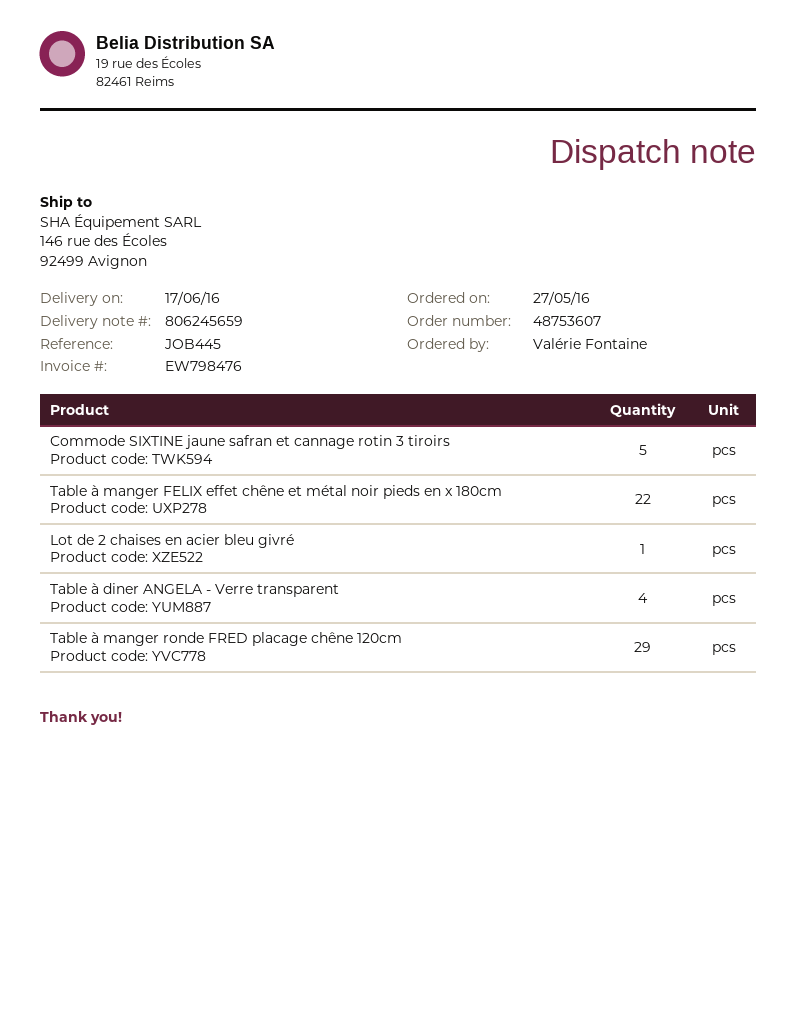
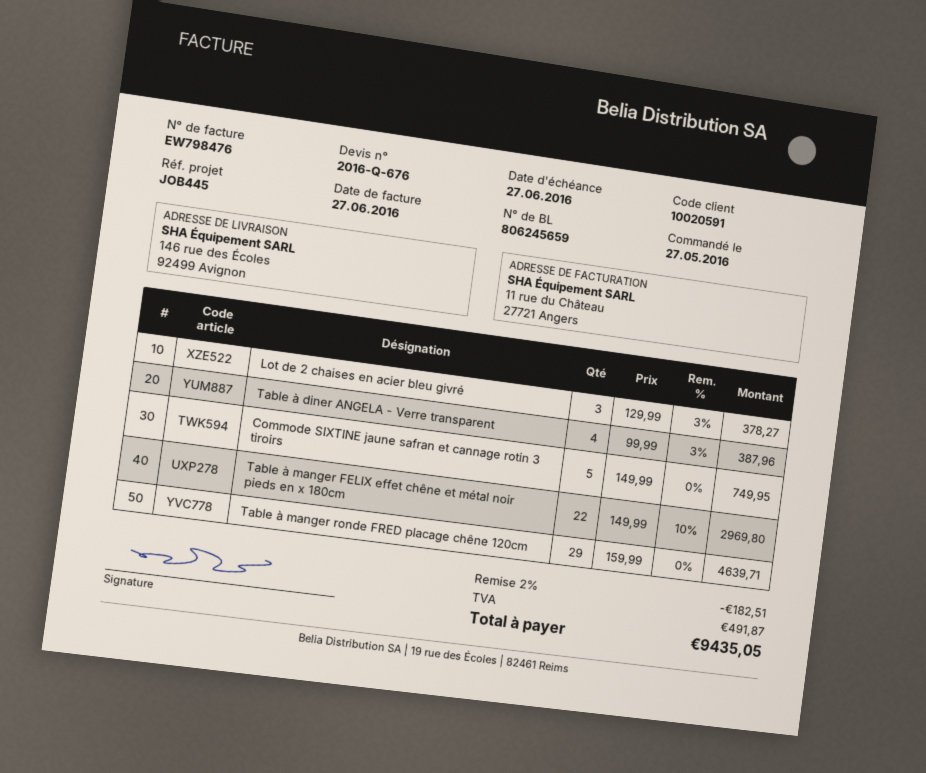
Lot de 2 chaises en acier bleu givré: 1 -> 3

